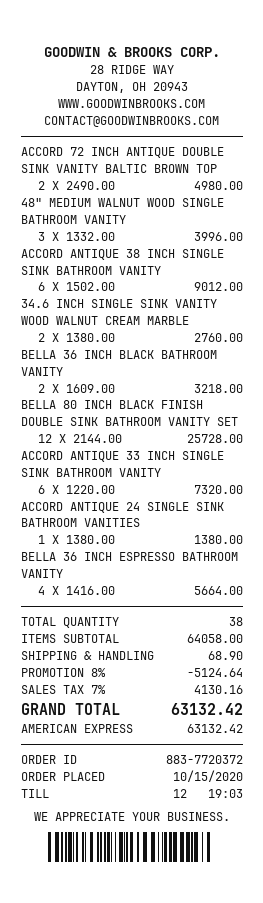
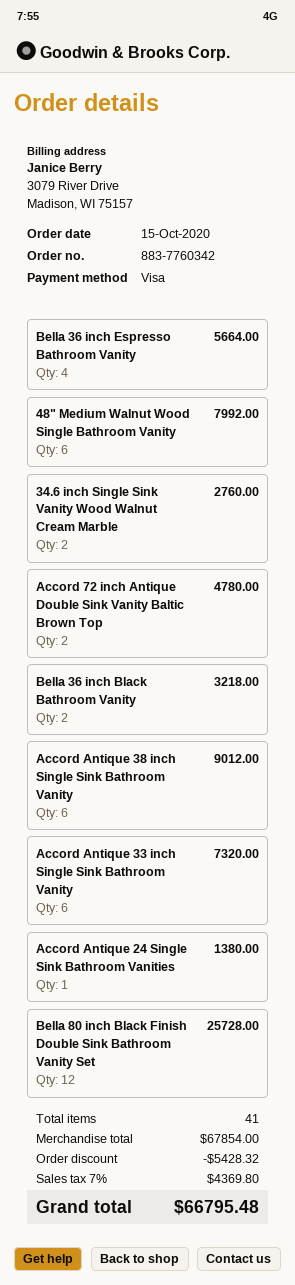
order number: 883-7720372 -> 883-7760342
payment method: American Express -> Visa
ACCORD 72 INCH ANTIQUE DOUBLE SINK VANITY BALTIC BROWN TOP: 2 for 4980.00 -> 2 for 4780.00
48" MEDIUM WALNUT WOOD SINGLE BATHROOM VANITY: 3 for 3996.00 -> 6 for 7992.00
total quantity: 38 -> 41
subtotal: 64058.00 -> 67854.00
discount: 5124.64 -> 5428.32
shipping: 68.90 -> none
tax: 7% = 4130.16 -> 7% = 4369.80
total: 63132.42 -> 66795.48

